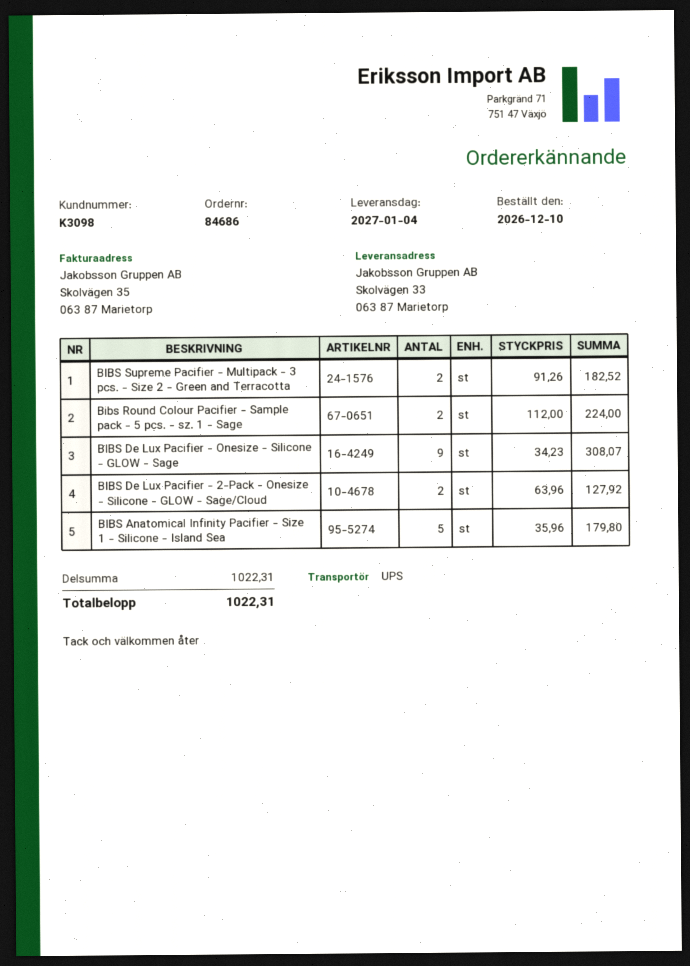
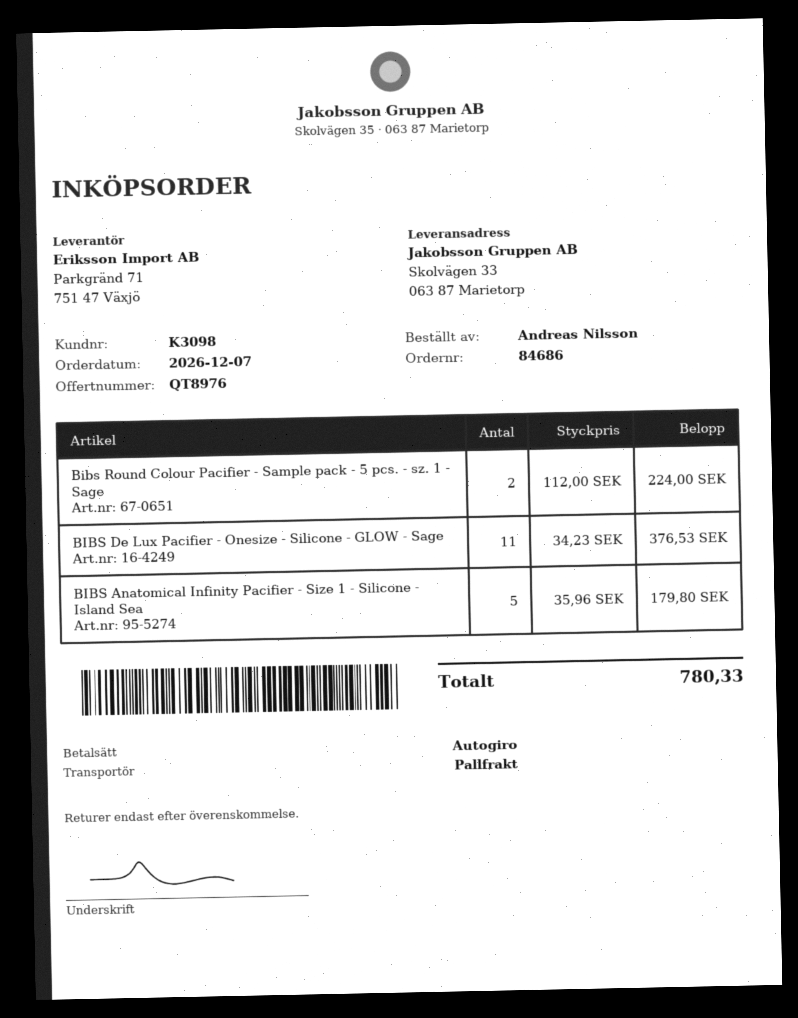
order date: 2026-12-10 -> 2026-12-07
shipping method: UPS -> pallet freight
BIBS Supreme Pacifier - Multipack - 3 pcs. - Size 2 - Green and Terracotta: 2 x 91.26 = 182.52 -> none
BIBS De Lux Pacifier - Onesize - Silicone - GLOW - Sage: 9 x 34.23 = 308.07 -> 11 x 34.23 = 376.53
BIBS De Lux Pacifier - 2-Pack - Onesize - Silicone - GLOW - Sage/Cloud: 2 x 63.96 = 127.92 -> none
total: 1022.31 -> 780.33

